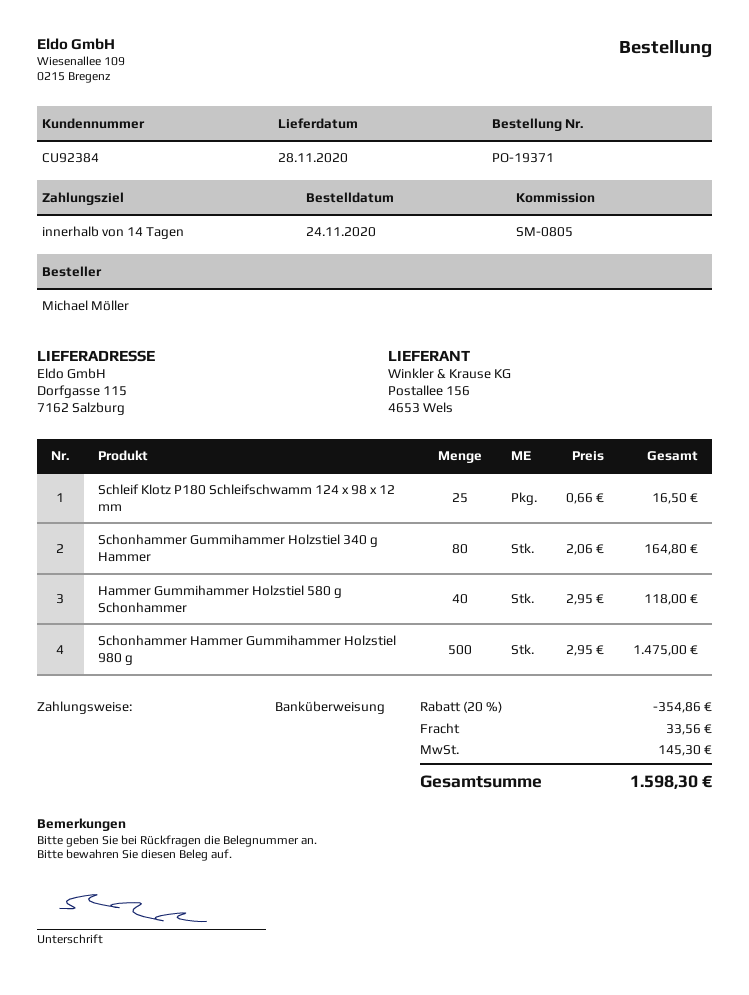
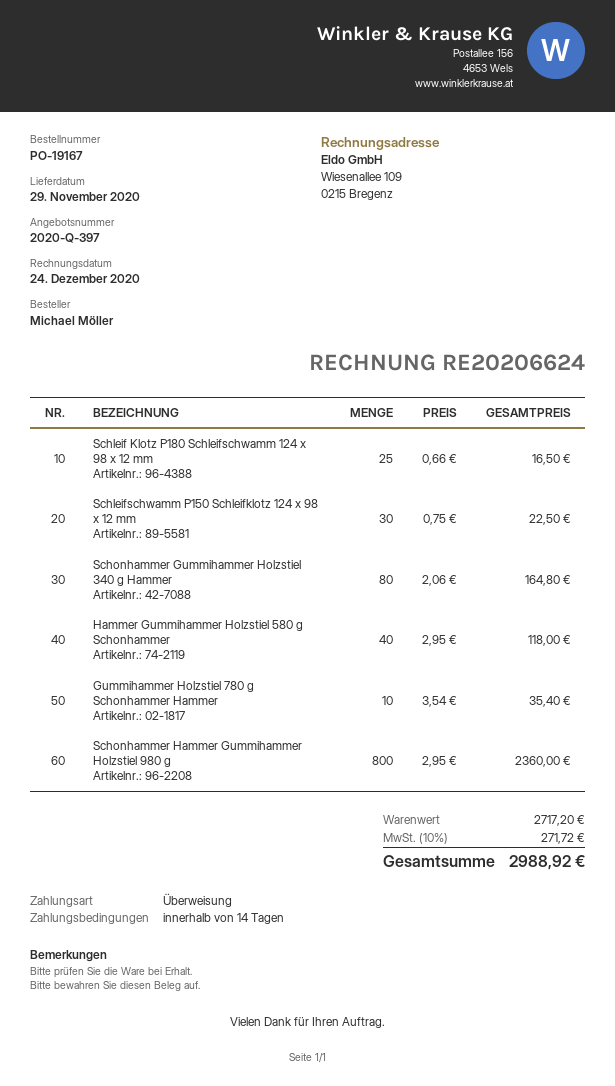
order number: PO-19371 -> PO-19167
delivery date: 2020-11-28 -> 2020-11-29
Schonhammer Hammer Gummihammer Holzstiel 980 g: 500 x 2.95 = 1475.00 -> 800 x 2.95 = 2360.00
Schleifschwamm P150 Schleifklotz 124 x 98 x 12 mm: none -> 30 x 0.75 = 22.50
Gummihammer Holzstiel 780 g Schonhammer Hammer: none -> 10 x 3.54 = 35.40
discount: 20% = 354.86 -> none
shipping: 33.56 -> none
tax: 145.30 -> 271.72
total: 1598.30 -> 2988.92

